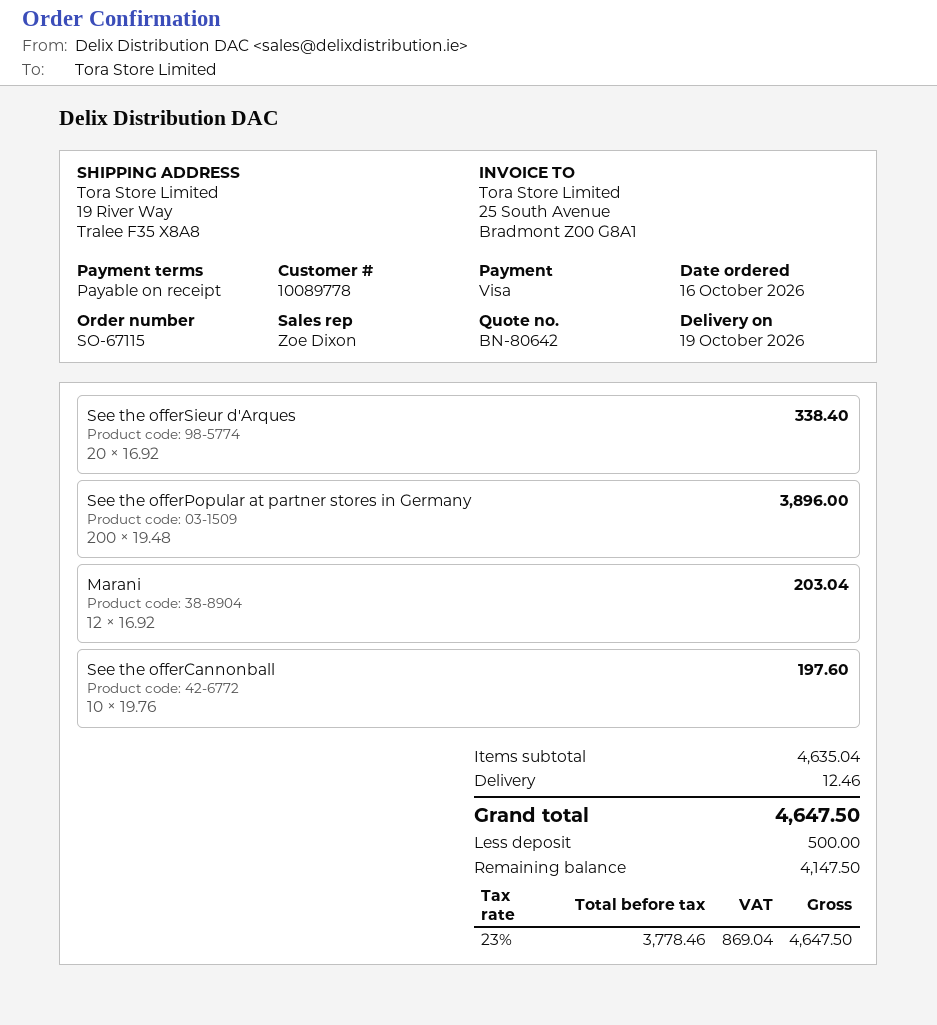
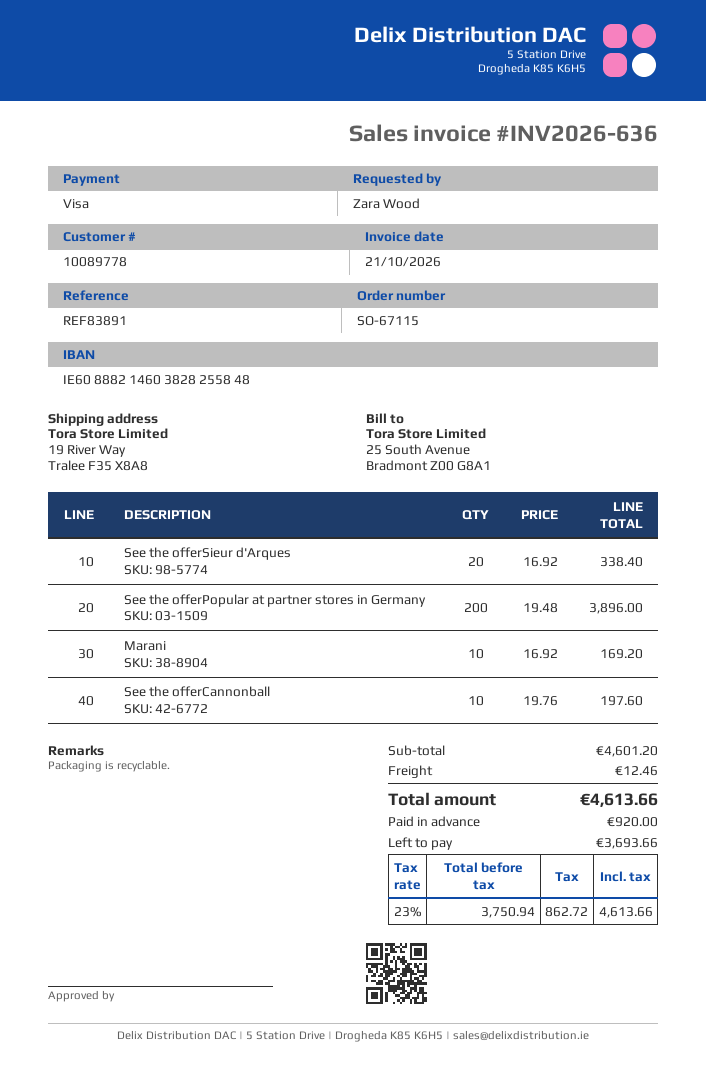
Marani: 12 x 16.92 = 203.04 -> 10 x 16.92 = 169.20
subtotal: 4635.04 -> 4601.20
net: 3778.46 -> 3750.94
tax: 23% = 869.04 -> 23% = 862.72
total: 4647.50 -> 4613.66
deposit: 500.00 -> 920.00
balance: 4147.50 -> 3693.66

